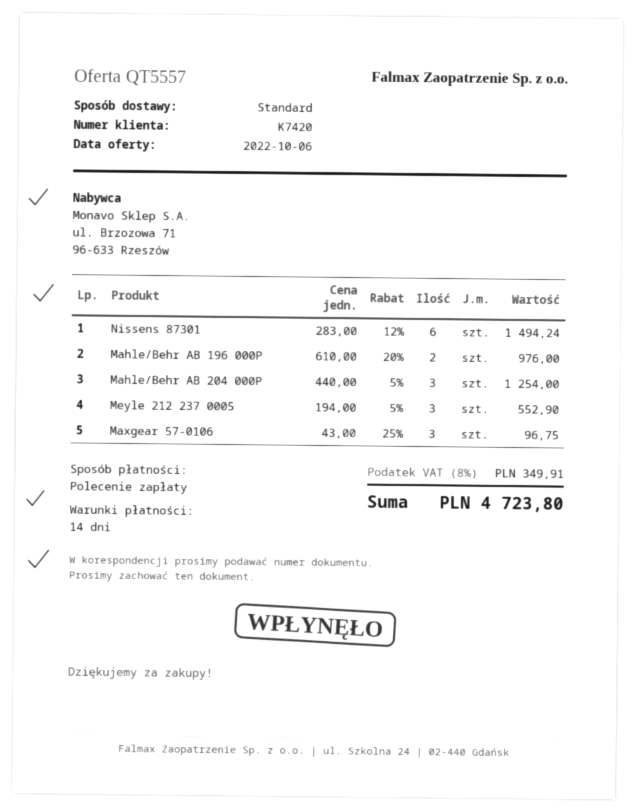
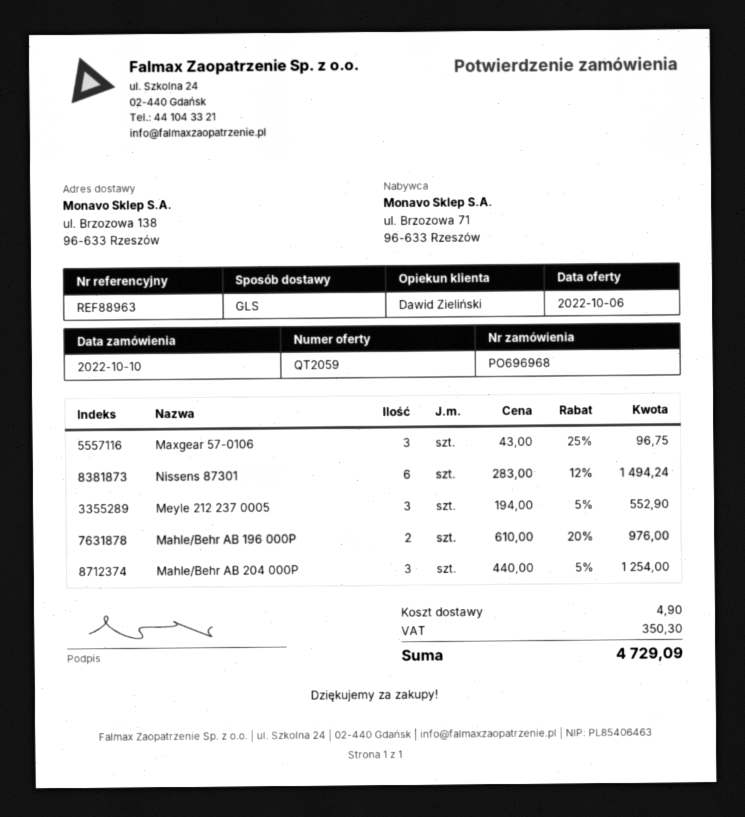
quote number: QT5557 -> QT2059
shipping method: standard -> GLS
shipping: none -> 4.90
tax: 349.91 -> 350.30
total: 4723.80 -> 4729.09

